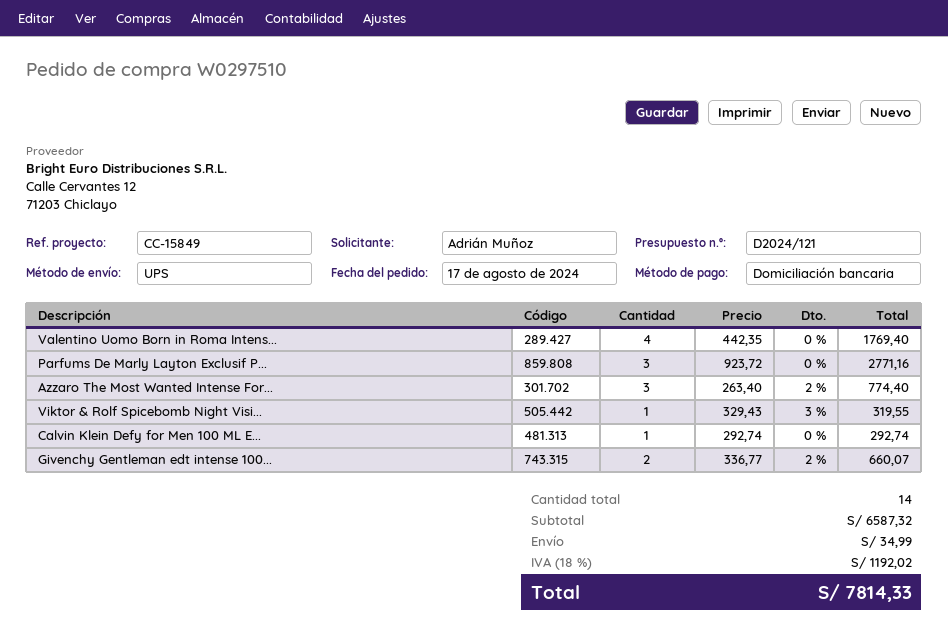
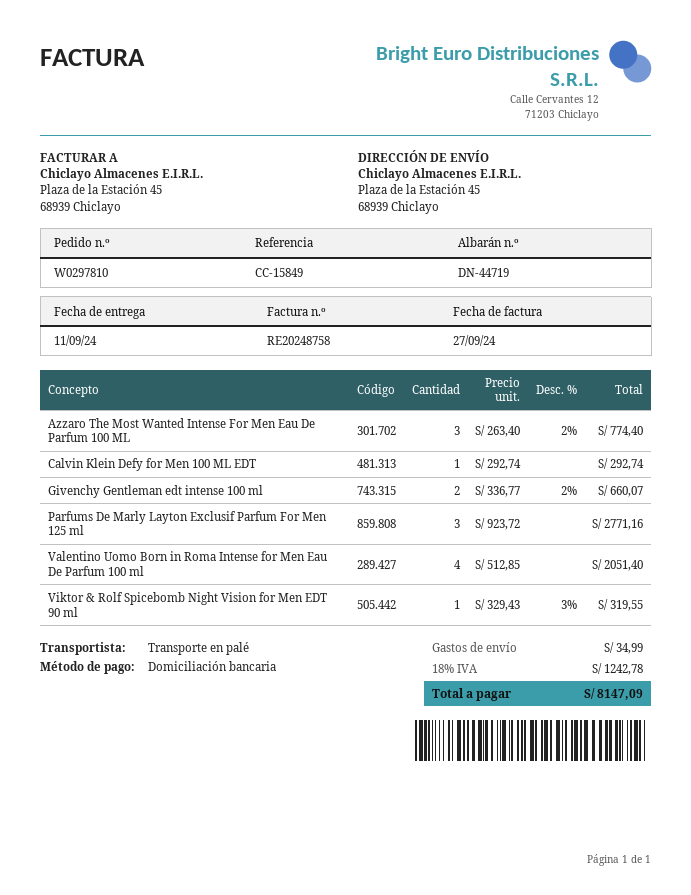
order number: W0297510 -> W0297810
shipping method: UPS -> pallet freight
Valentino Uomo Born in Roma Intens...: 4 x 442.35 = 1769.40 -> 4 x 512.85 = 2051.40
tax: 18% = 1192.02 -> 18% = 1242.78
total: 7814.33 -> 8147.09

